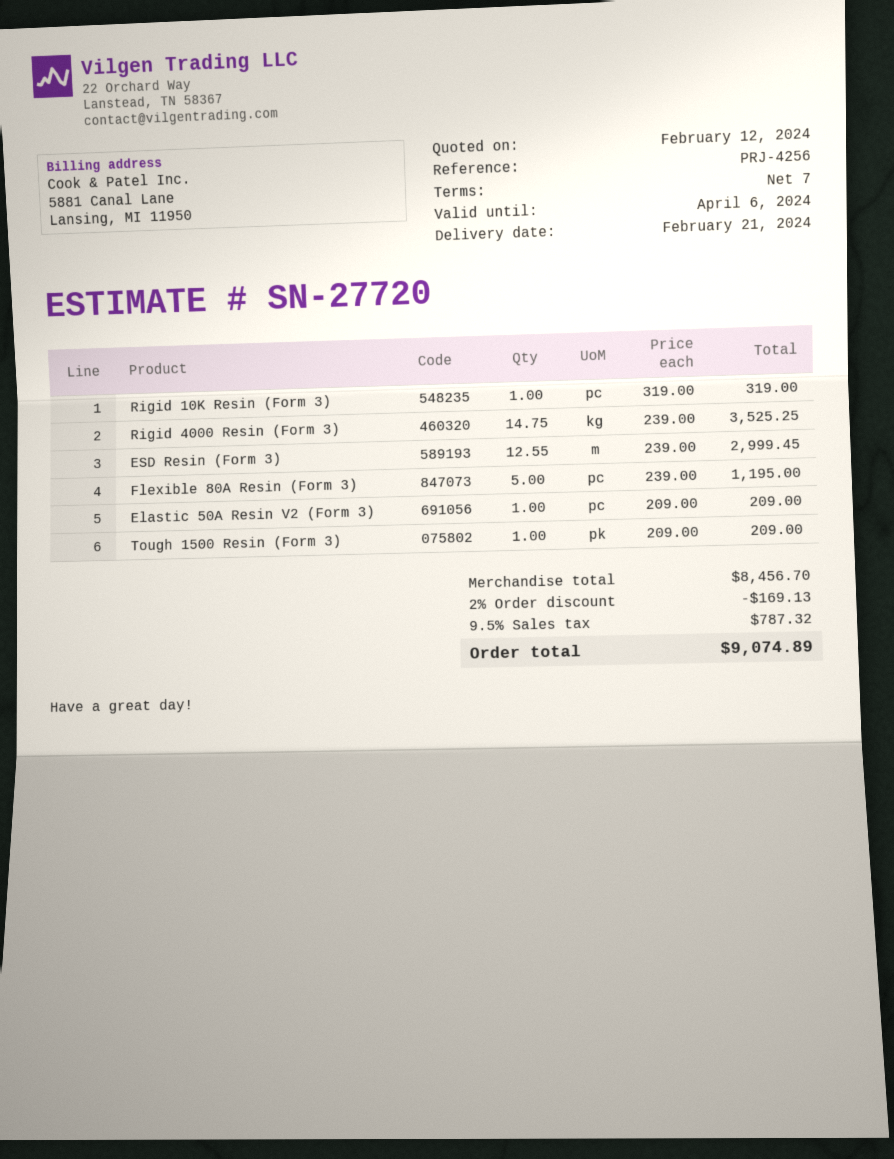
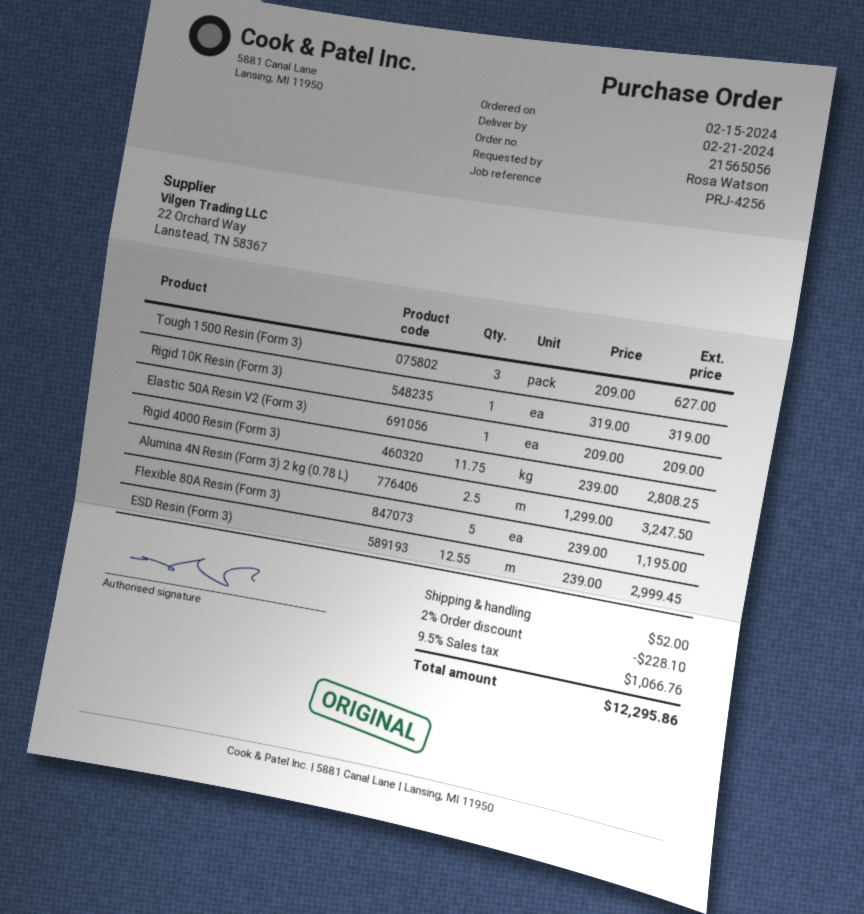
Rigid 4000 Resin (Form 3): 14.75 x 239.00 = 3525.25 -> 11.75 x 239.00 = 2808.25
Tough 1500 Resin (Form 3): 1 x 209.00 = 209.00 -> 3 x 209.00 = 627.00
Alumina 4N Resin (Form 3) 2 kg (0.78 L): none -> 2.5 x 1299.00 = 3247.50
discount: 2% = 169.13 -> 2% = 228.10
shipping: none -> 52.00
tax: 9.5% = 787.32 -> 9.5% = 1066.76
total: 9074.89 -> 12295.86

